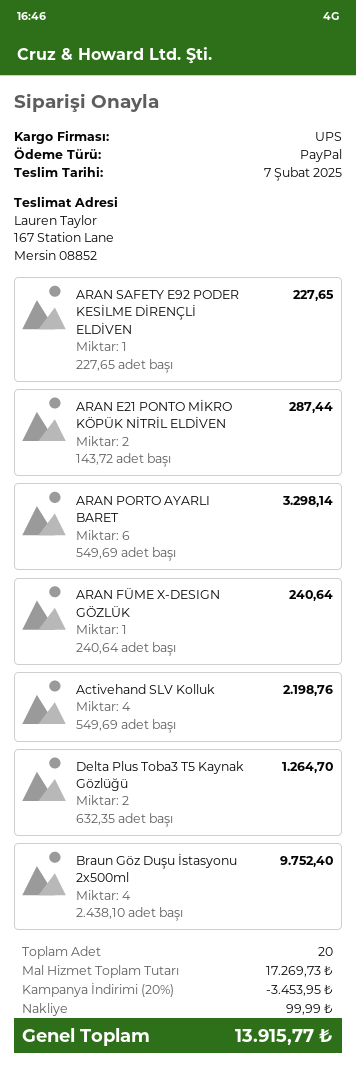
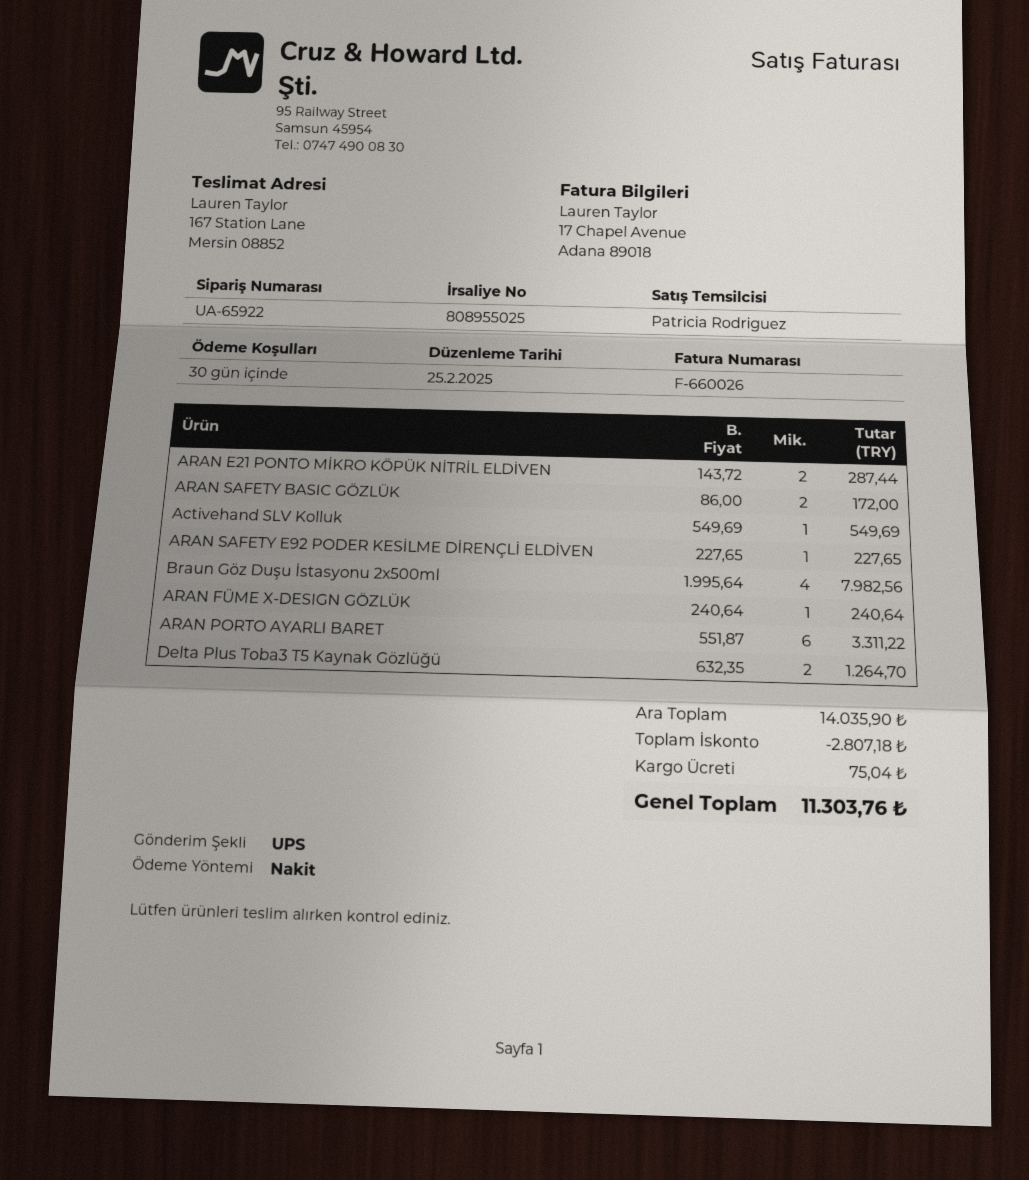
payment method: PayPal -> cash
ARAN PORTO AYARLI BARET: 6 x 549.69 = 3298.14 -> 6 x 551.87 = 3311.22
Activehand SLV Kolluk: 4 x 549.69 = 2198.76 -> 1 x 549.69 = 549.69
Braun Göz Duşu İstasyonu 2x500ml: 4 x 2438.10 = 9752.40 -> 4 x 1995.64 = 7982.56
ARAN SAFETY BASIC GÖZLÜK: none -> 2 x 86.00 = 172.00
subtotal: 17269.73 -> 14035.90
discount: 3453.95 -> 2807.18
shipping: 99.99 -> 75.04
total: 13915.77 -> 11303.76

